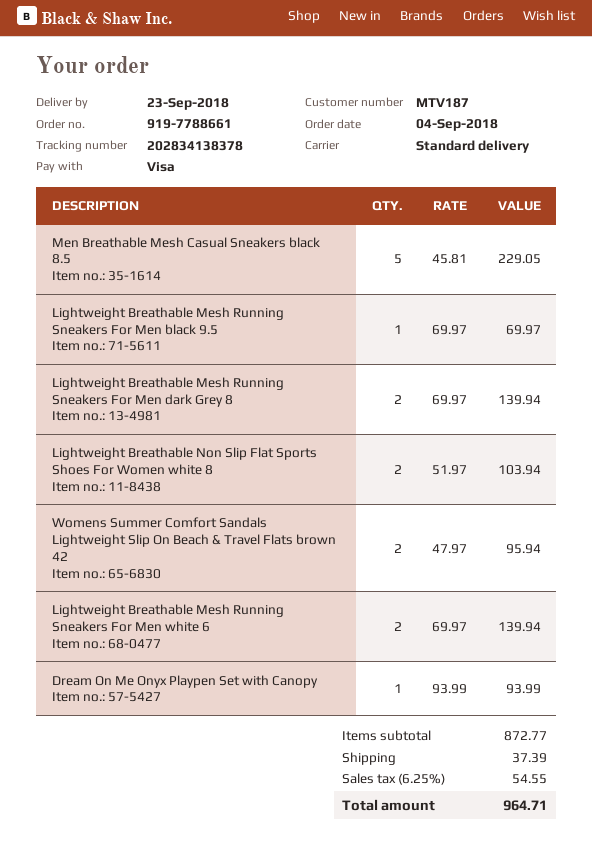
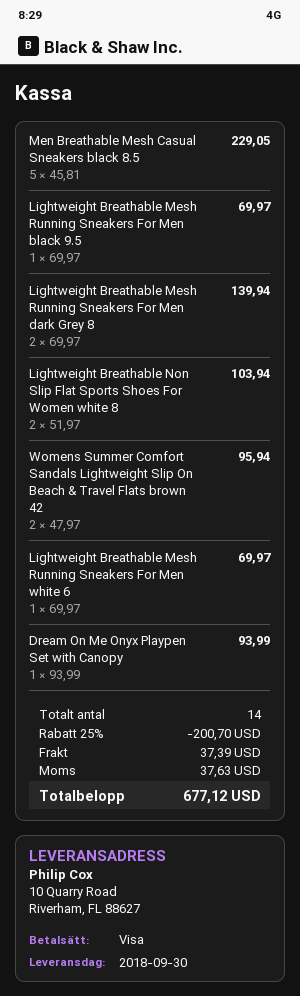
delivery date: 2018-09-23 -> 2018-09-30
Lightweight Breathable Mesh Running Sneakers For Men white 6: 2 x 69.97 = 139.94 -> 1 x 69.97 = 69.97
discount: none -> 25% = 200.70
tax: 54.55 -> 37.63
total: 964.71 -> 677.12

